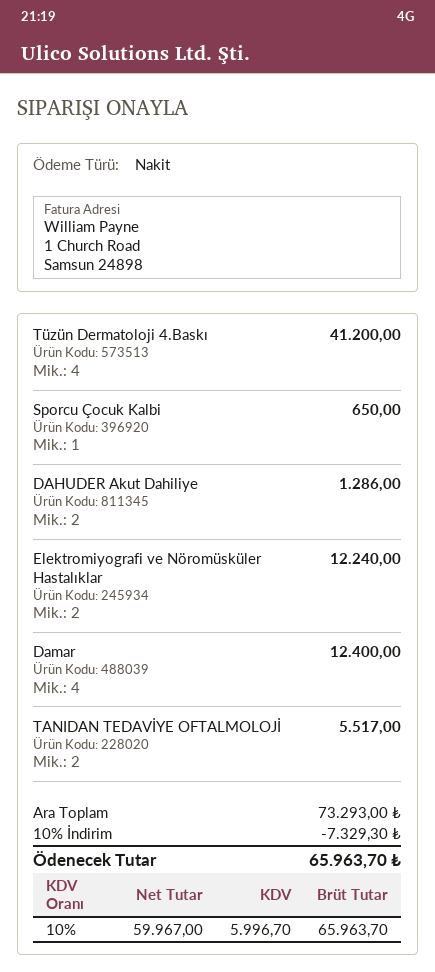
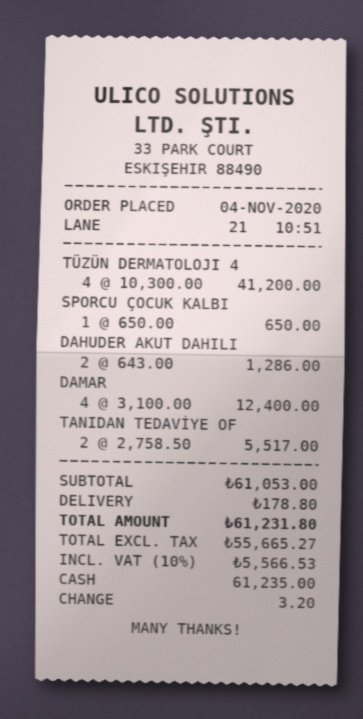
Elektromiyografi ve Nöromüsküler Hastalıklar: 2 for 12240.00 -> none
subtotal: 73293.00 -> 61053.00
discount: 10% = 7329.30 -> none
shipping: none -> 178.80
net: 59967.00 -> 55665.27
tax: 10% = 5996.70 -> 10% = 5566.53
total: 65963.70 -> 61231.80

